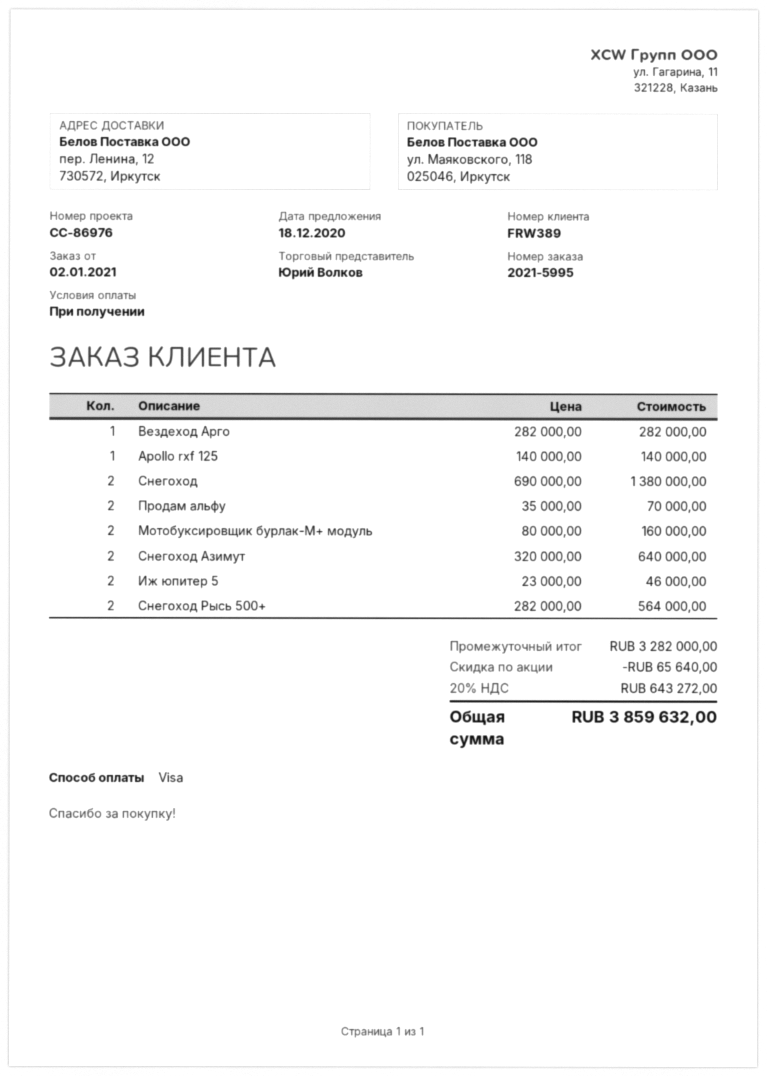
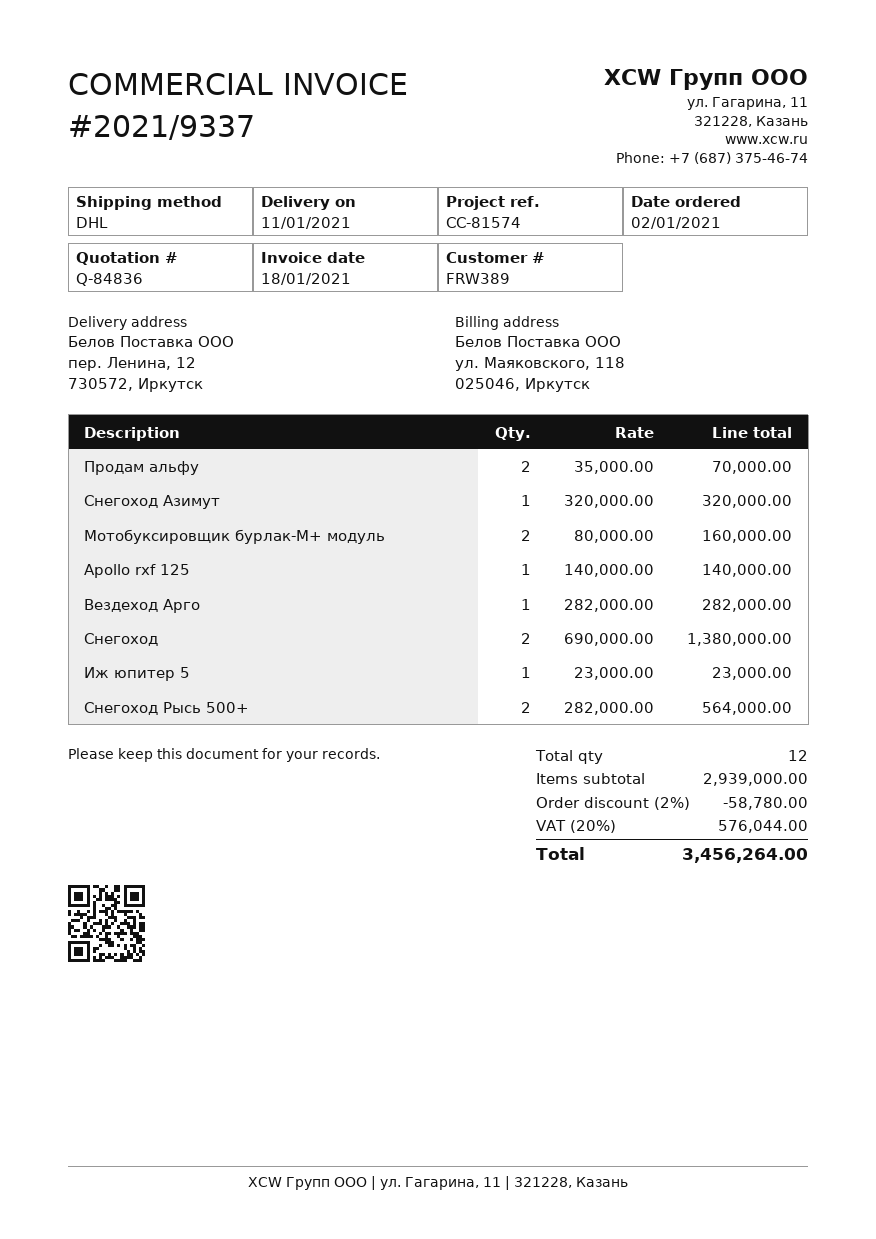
reference: CC-86976 -> CC-81574
Снегоход Азимут: 2 x 320000.00 = 640000.00 -> 1 x 320000.00 = 320000.00
Иж юпитер 5: 2 x 23000.00 = 46000.00 -> 1 x 23000.00 = 23000.00
subtotal: 3282000.00 -> 2939000.00
discount: 65640.00 -> 58780.00
tax: 20% = 643272.00 -> 20% = 576044.00
total: 3859632.00 -> 3456264.00

